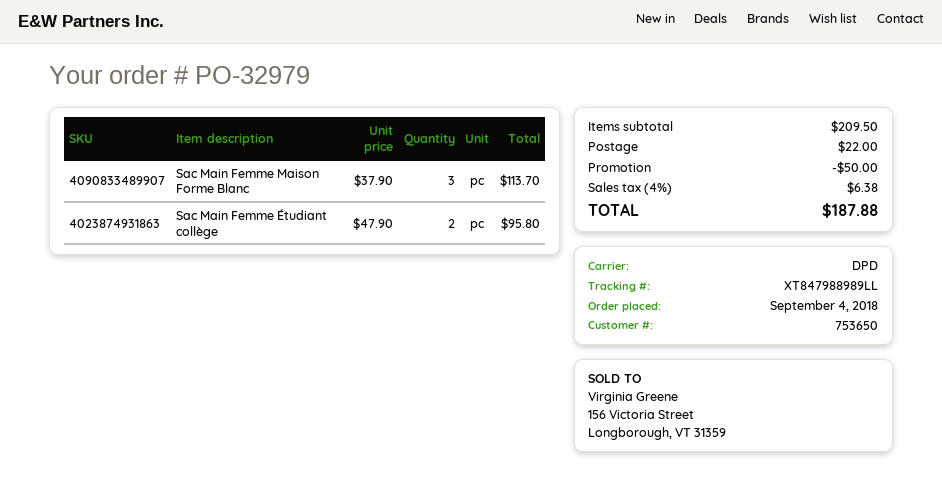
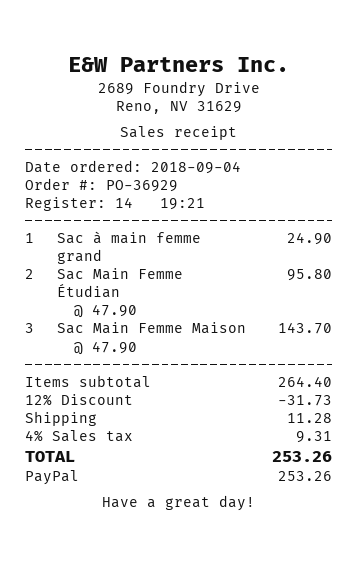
order number: PO-32979 -> PO-36929
Sac Main Femme Maison Forme Blanc: 3 x 37.90 = 113.70 -> 3 x 47.90 = 143.70
Sac à main femme grand: none -> 1 x 24.90 = 24.90
subtotal: 209.50 -> 264.40
discount: 50.00 -> 31.73
shipping: 22.00 -> 11.28
tax: 4% = 6.38 -> 4% = 9.31
total: 187.88 -> 253.26

